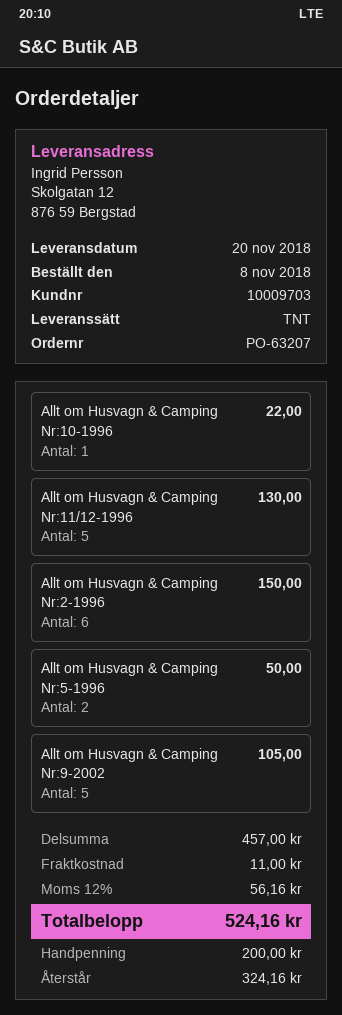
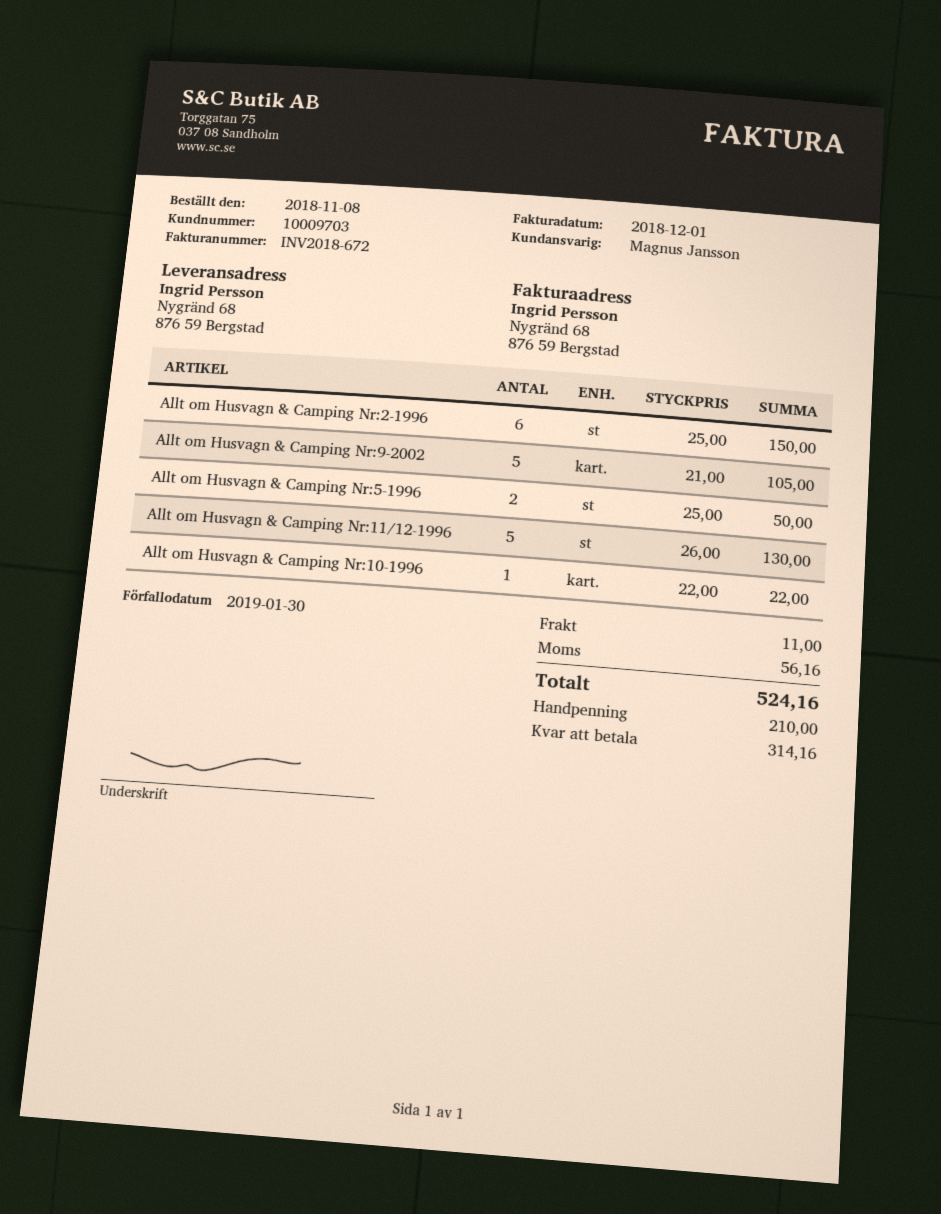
ship to: Skolgatan 12, 876 59 Bergstad -> Nygränd 68, 876 59 Bergstad
deposit: 200.00 -> 210.00
balance: 324.16 -> 314.16

